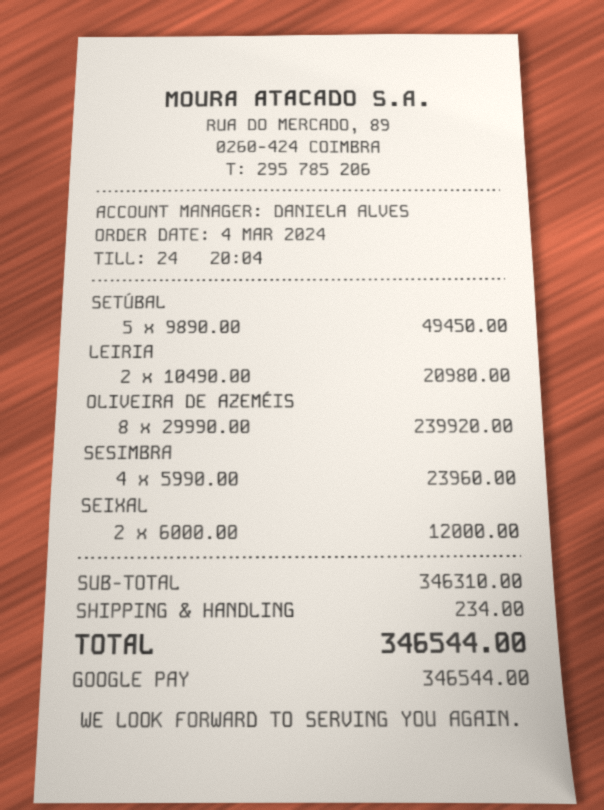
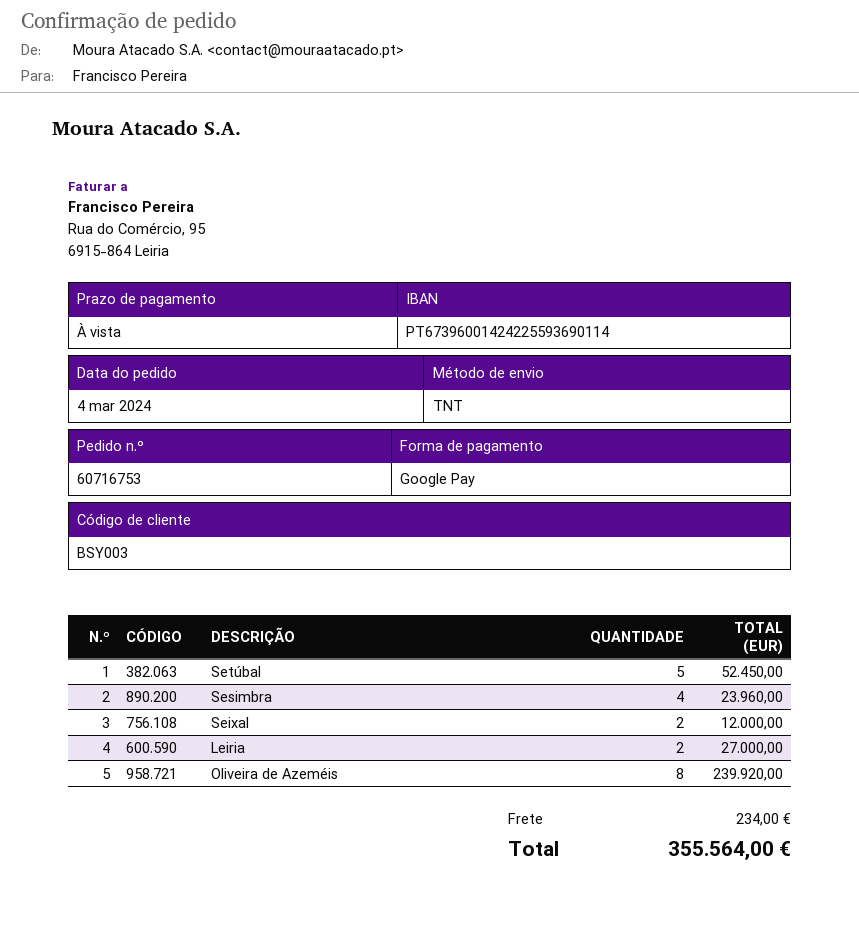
SETÚBAL: 5 for 49450.00 -> 5 for 52450.00
LEIRIA: 2 for 20980.00 -> 2 for 27000.00
total: 346544.00 -> 355564.00

